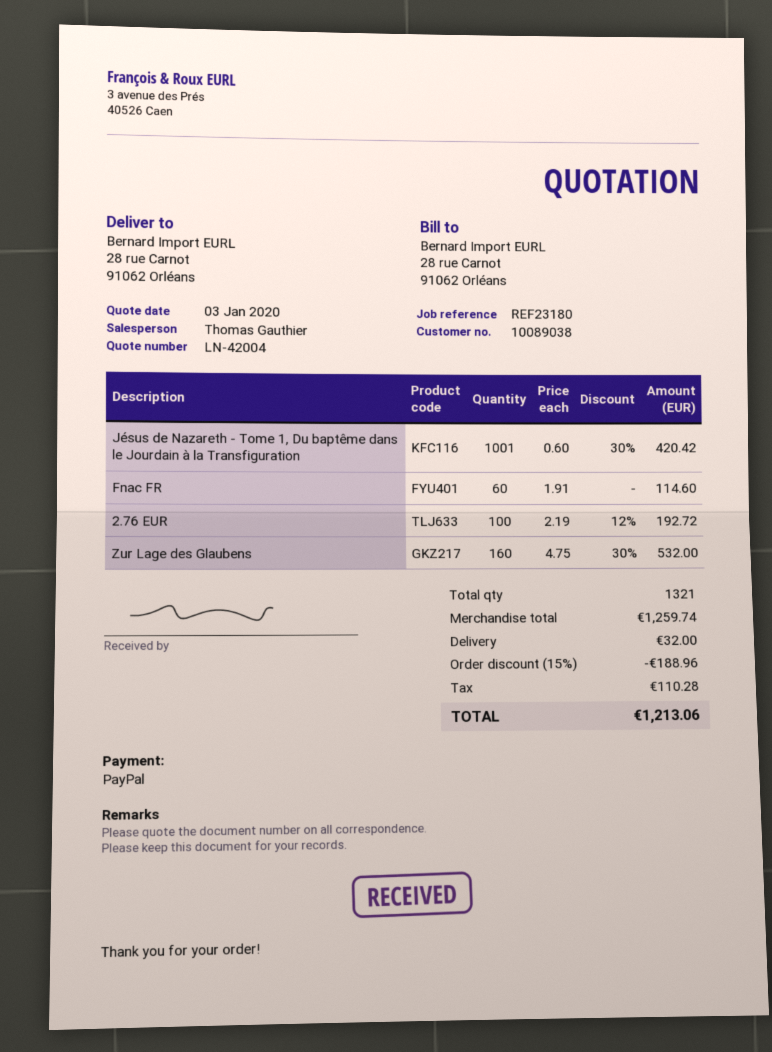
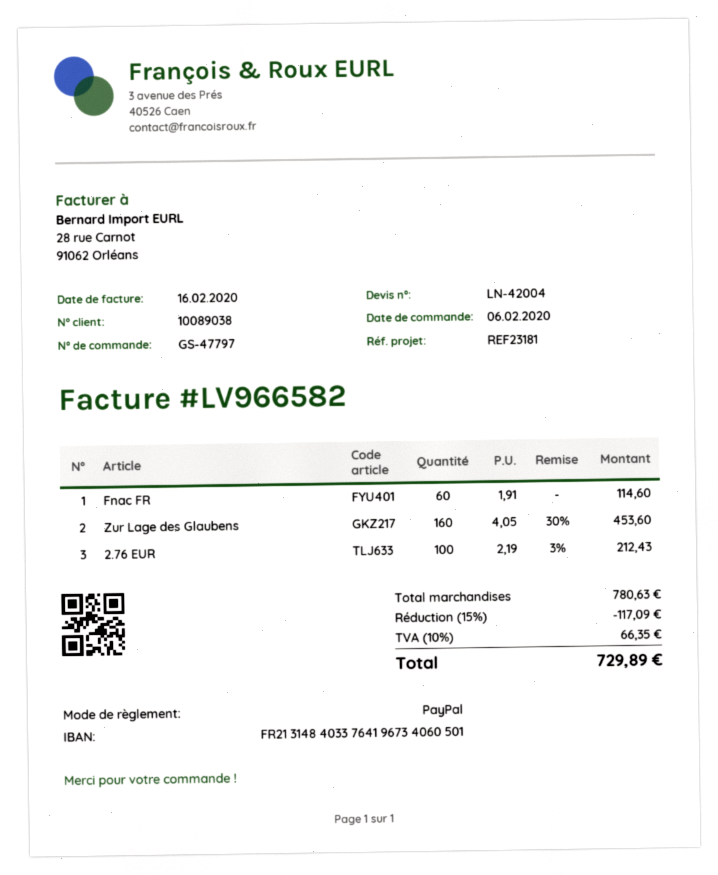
reference: REF23180 -> REF23181
Jésus de Nazareth - Tome 1, Du baptême dans le Jourdain à la Transfiguration: 1001 x 0.60 - 30% = 420.42 -> none
2.76 EUR: 100 x 2.19 - 12% = 192.72 -> 100 x 2.19 - 3% = 212.43
Zur Lage des Glaubens: 160 x 4.75 - 30% = 532.00 -> 160 x 4.05 - 30% = 453.60
subtotal: 1259.74 -> 780.63
discount: 15% = 188.96 -> 15% = 117.09
shipping: 32.00 -> none
tax: 110.28 -> 66.35
total: 1213.06 -> 729.89

